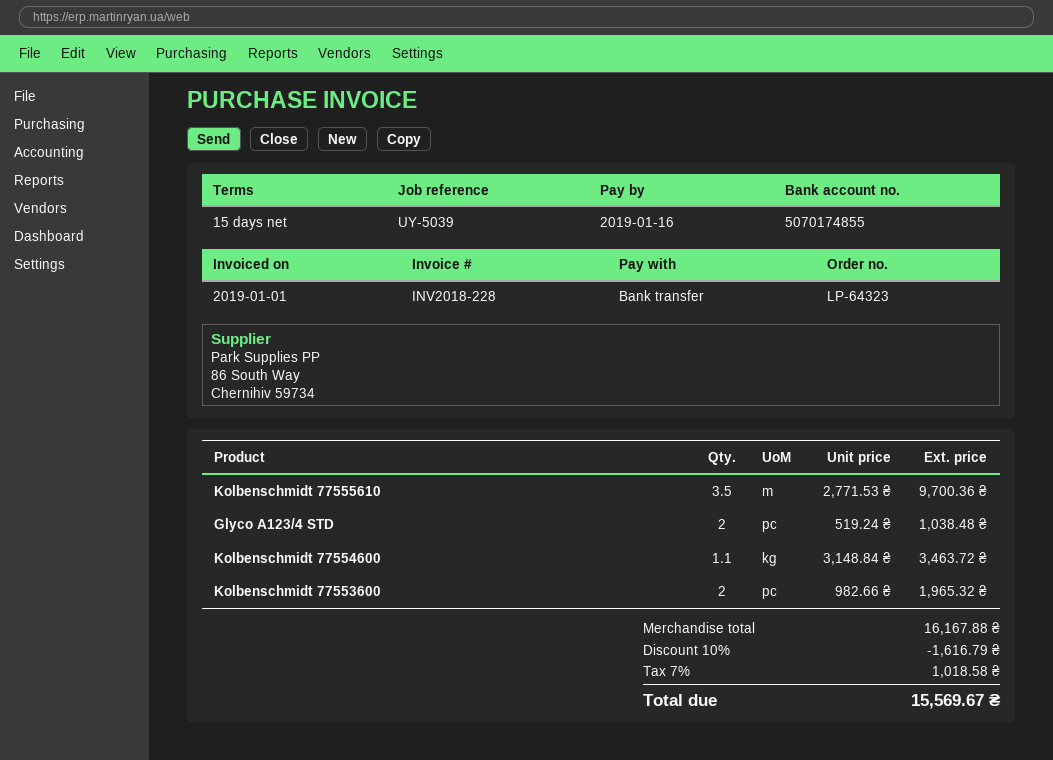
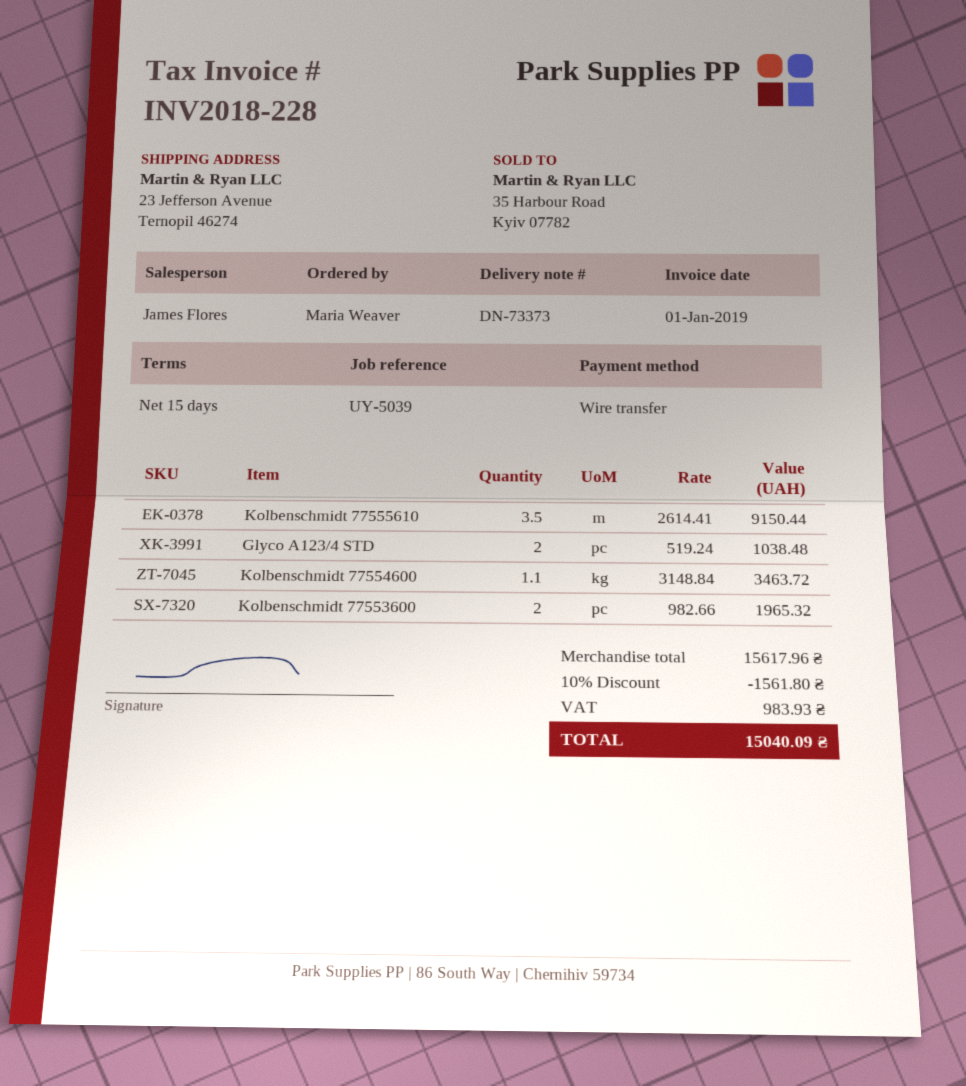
Kolbenschmidt 77555610: 3.5 x 2771.53 = 9700.36 -> 3.5 x 2614.41 = 9150.44
subtotal: 16167.88 -> 15617.96
discount: 10% = 1616.79 -> 10% = 1561.80
tax: 1018.58 -> 983.93
total: 15569.67 -> 15040.09

